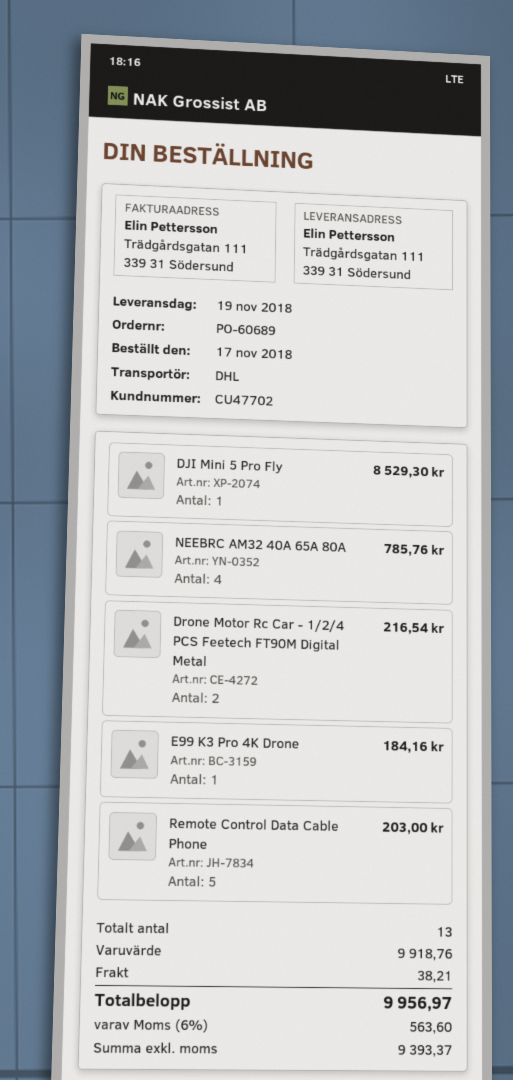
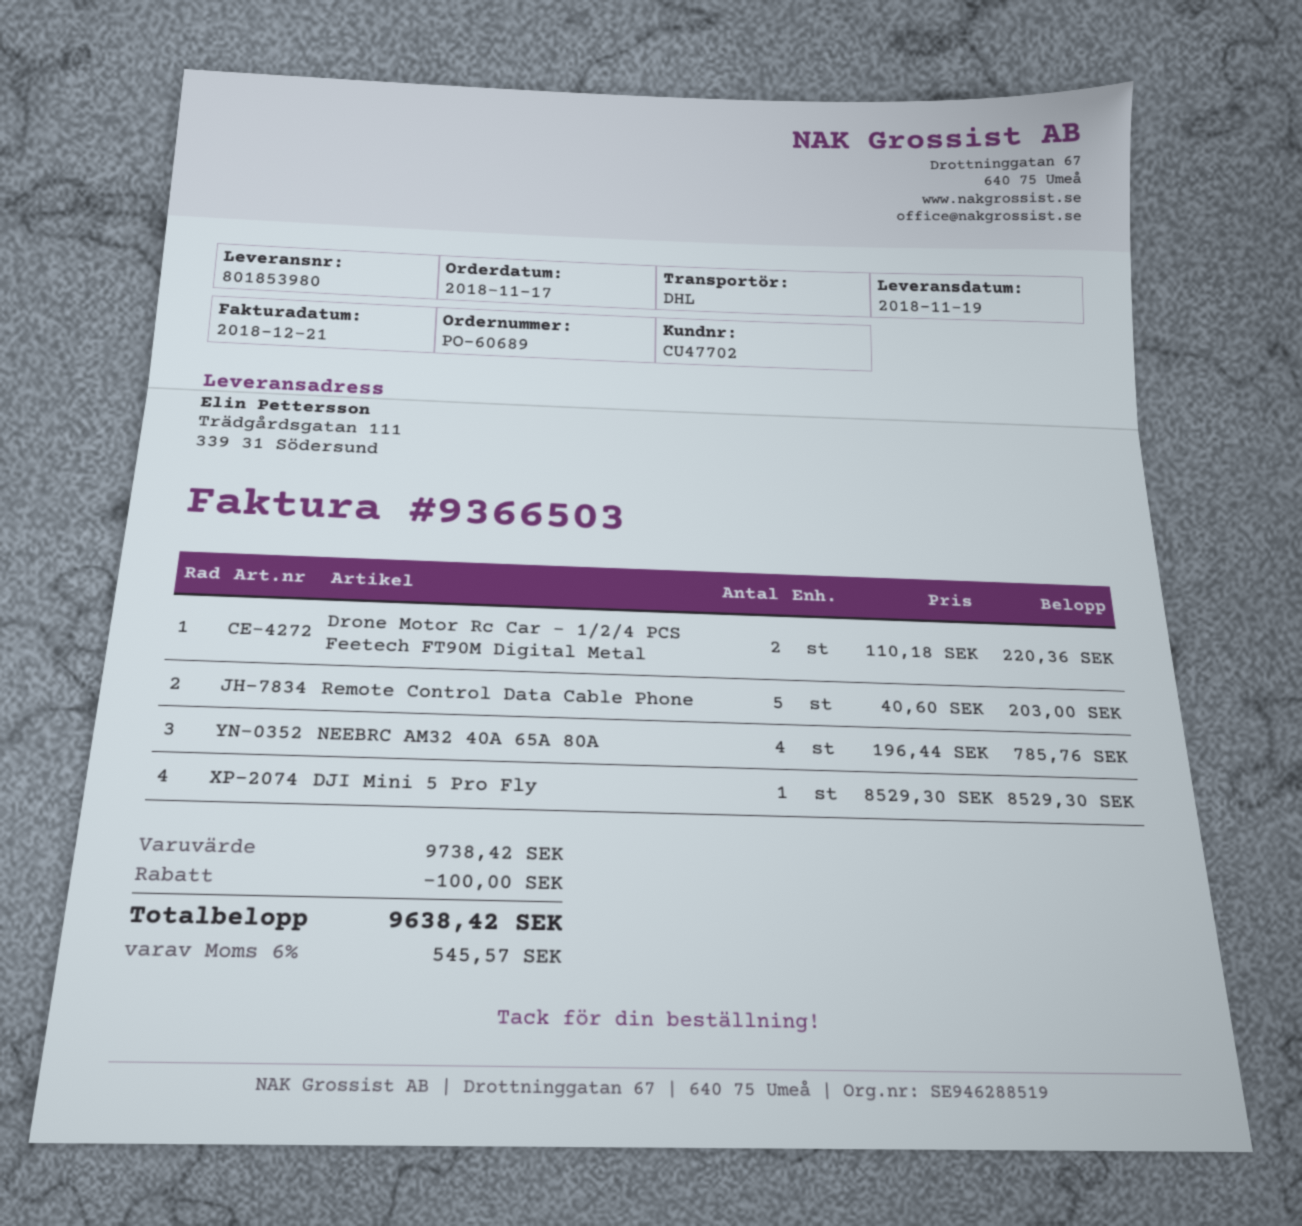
Drone Motor Rc Car - 1/2/4 PCS Feetech FT90M Digital Metal: 2 for 216.54 -> 2 for 220.36
E99 K3 Pro 4K Drone: 1 for 184.16 -> none
subtotal: 9918.76 -> 9738.42
discount: none -> 100.00
shipping: 38.21 -> none
tax: 6% = 563.60 -> 6% = 545.57
total: 9956.97 -> 9638.42

